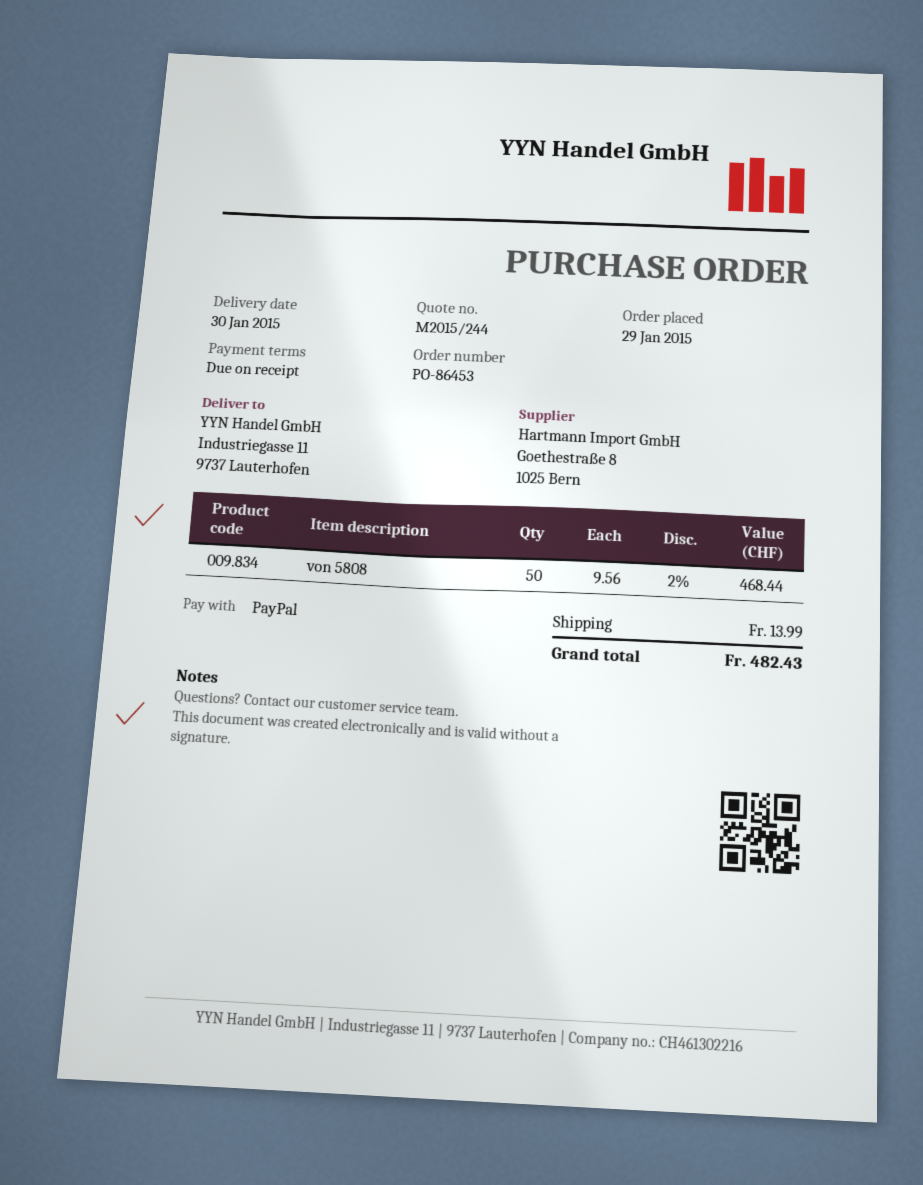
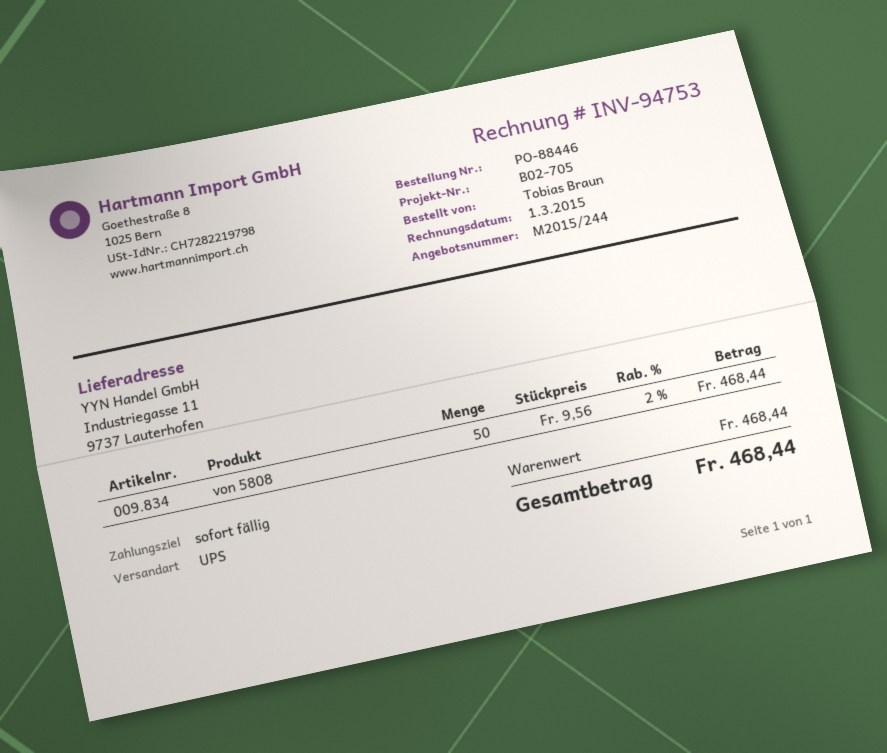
order number: PO-86453 -> PO-88446
shipping: 13.99 -> none
total: 482.43 -> 468.44

